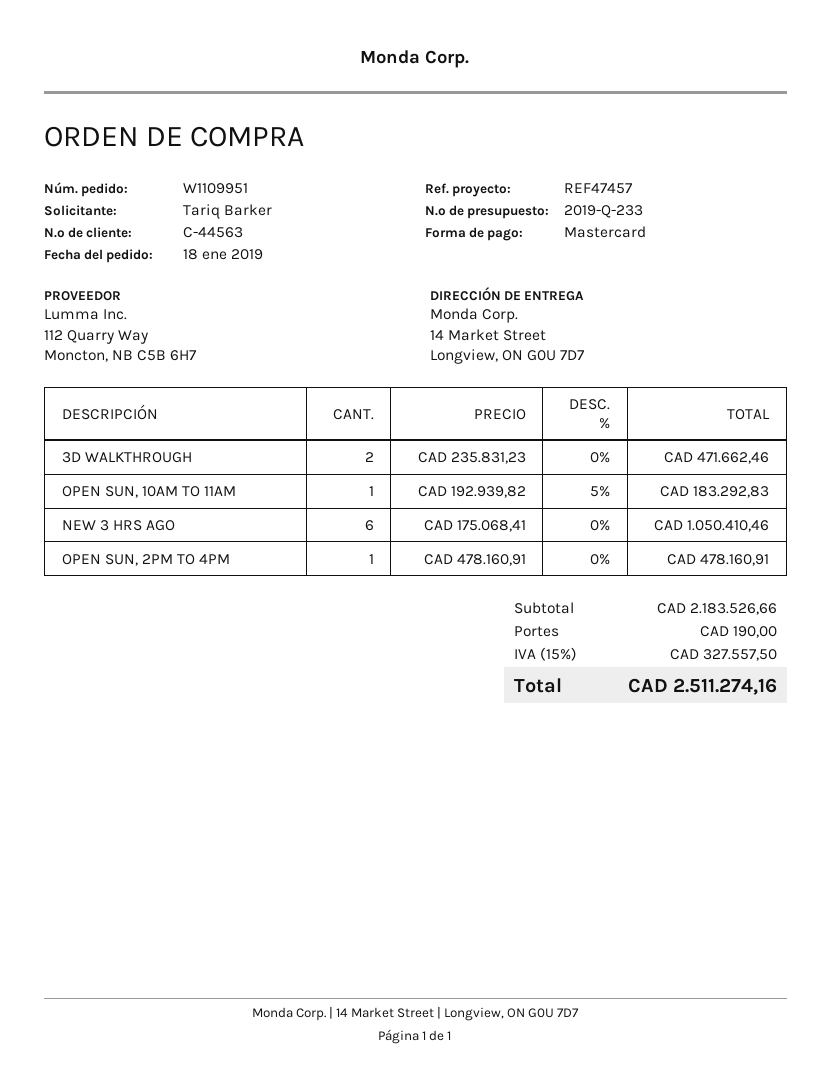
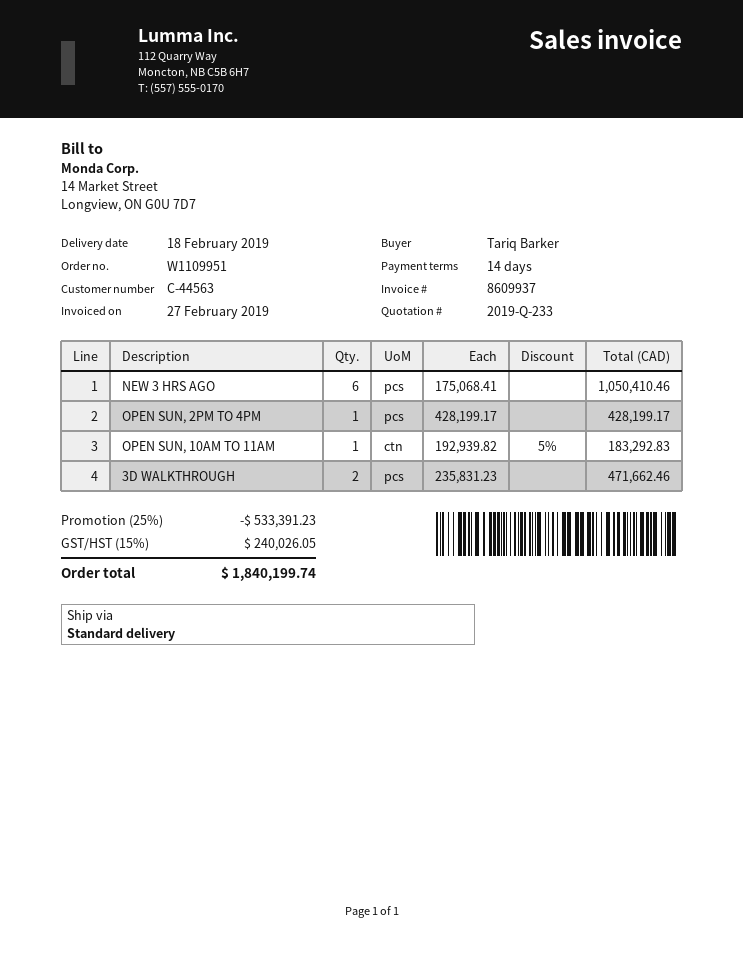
OPEN SUN, 2PM TO 4PM: 1 x 478160.91 = 478160.91 -> 1 x 428199.17 = 428199.17
discount: none -> 25% = 533391.23
shipping: 190.00 -> none
tax: 15% = 327557.50 -> 15% = 240026.05
total: 2511274.16 -> 1840199.74

